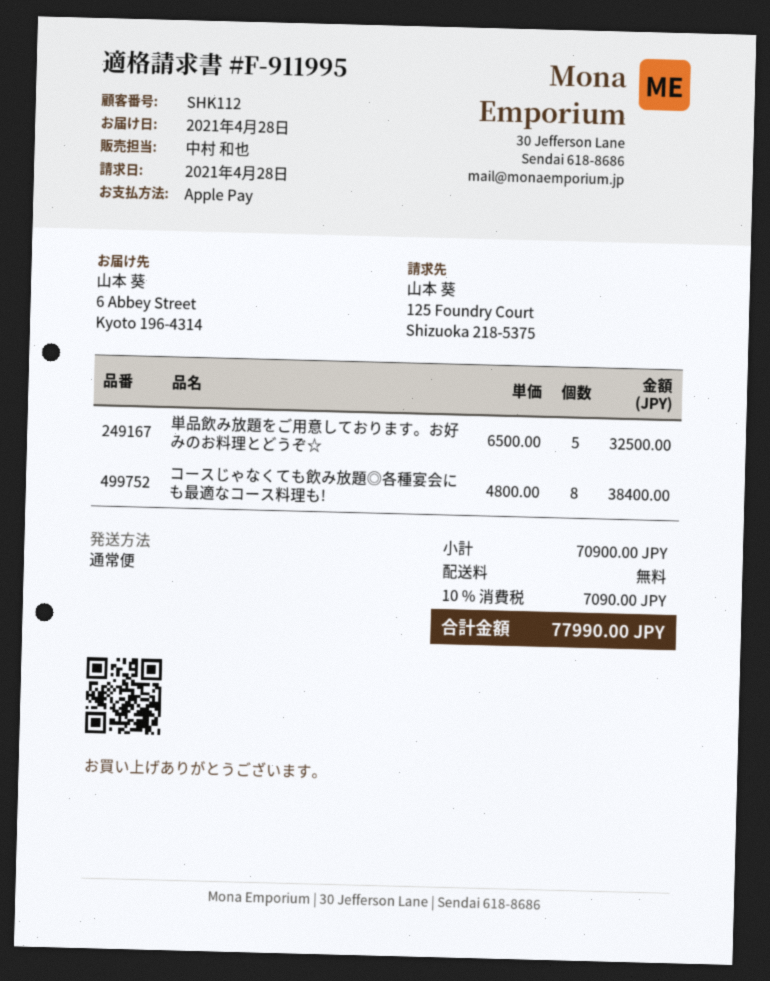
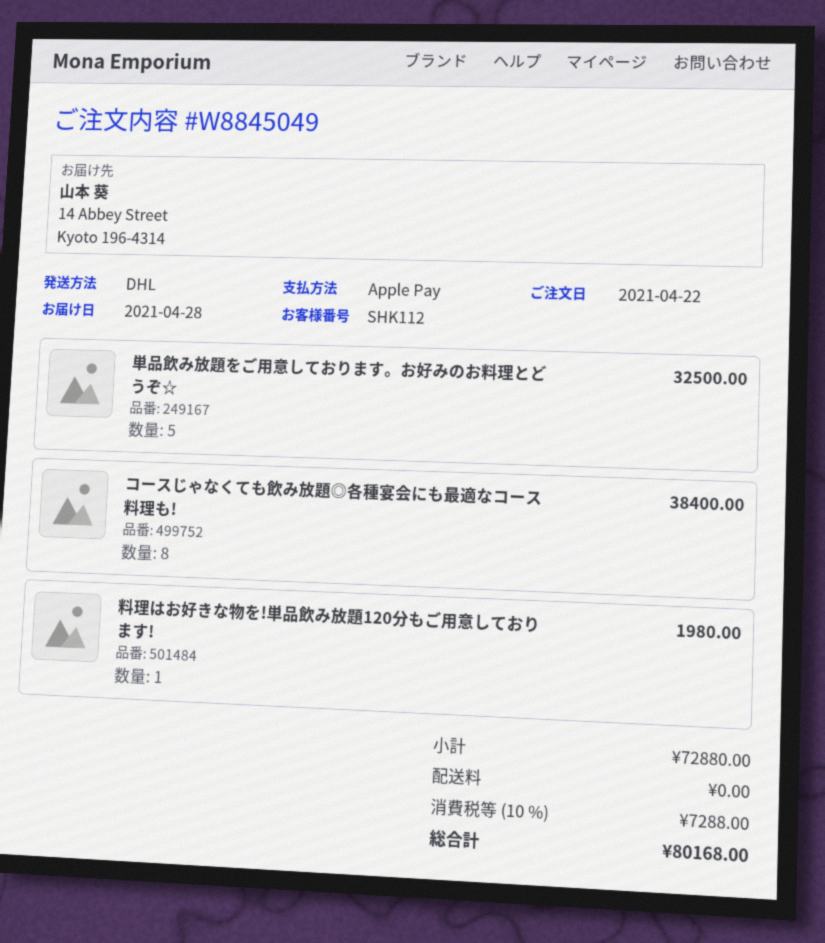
shipping method: standard -> DHL
ship to: 6 Abbey Street, Kyoto 196-4314 -> 14 Abbey Street, Kyoto 196-4314
料理はお好きな物を!単品飲み放題120分もご用意しております!: none -> 1 for 1980.00
subtotal: 70900.00 -> 72880.00
tax: 10% = 7090.00 -> 10% = 7288.00
total: 77990.00 -> 80168.00

